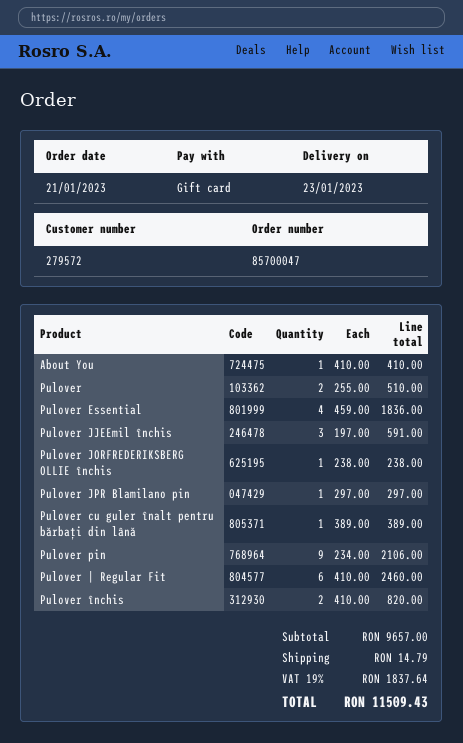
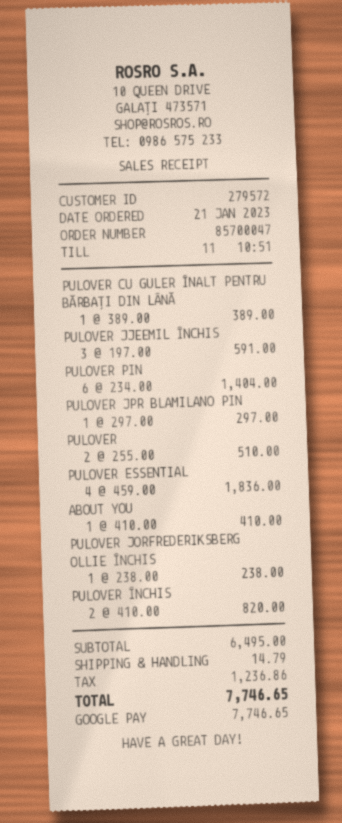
payment method: gift card -> Google Pay
Pulover pin: 9 x 234.00 = 2106.00 -> 6 x 234.00 = 1404.00
Pulover | Regular Fit: 6 x 410.00 = 2460.00 -> none
subtotal: 9657.00 -> 6495.00
tax: 1837.64 -> 1236.86
total: 11509.43 -> 7746.65

